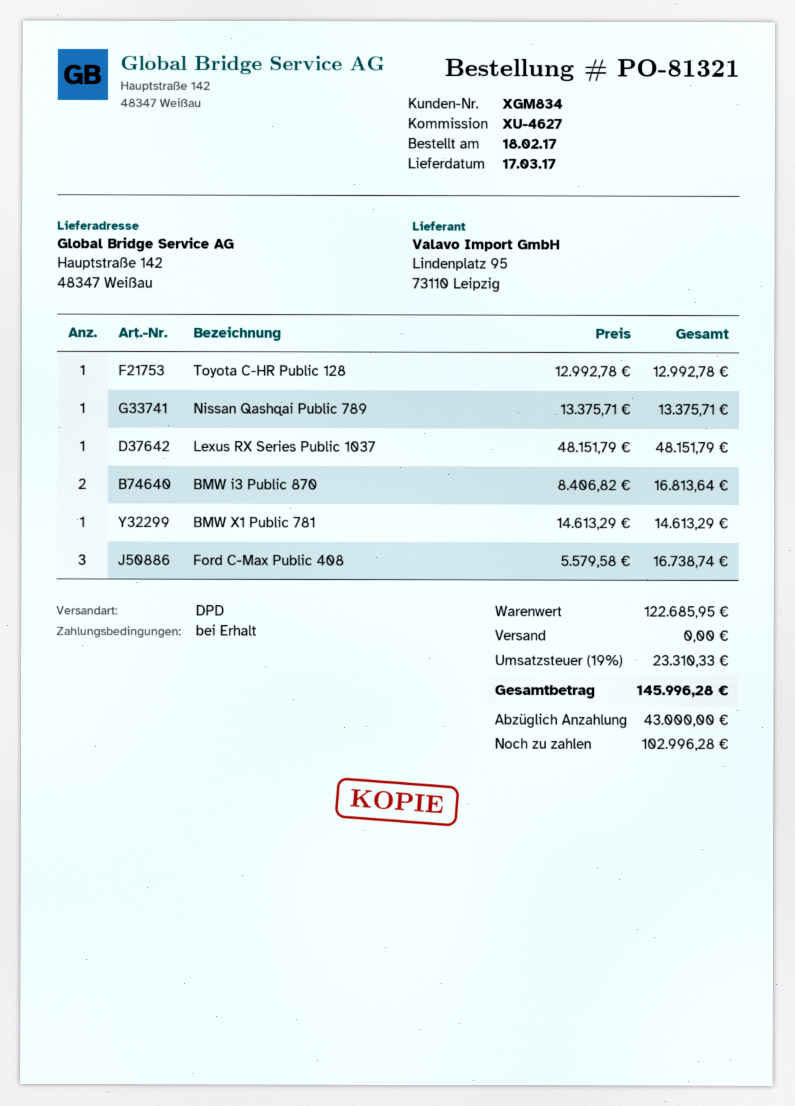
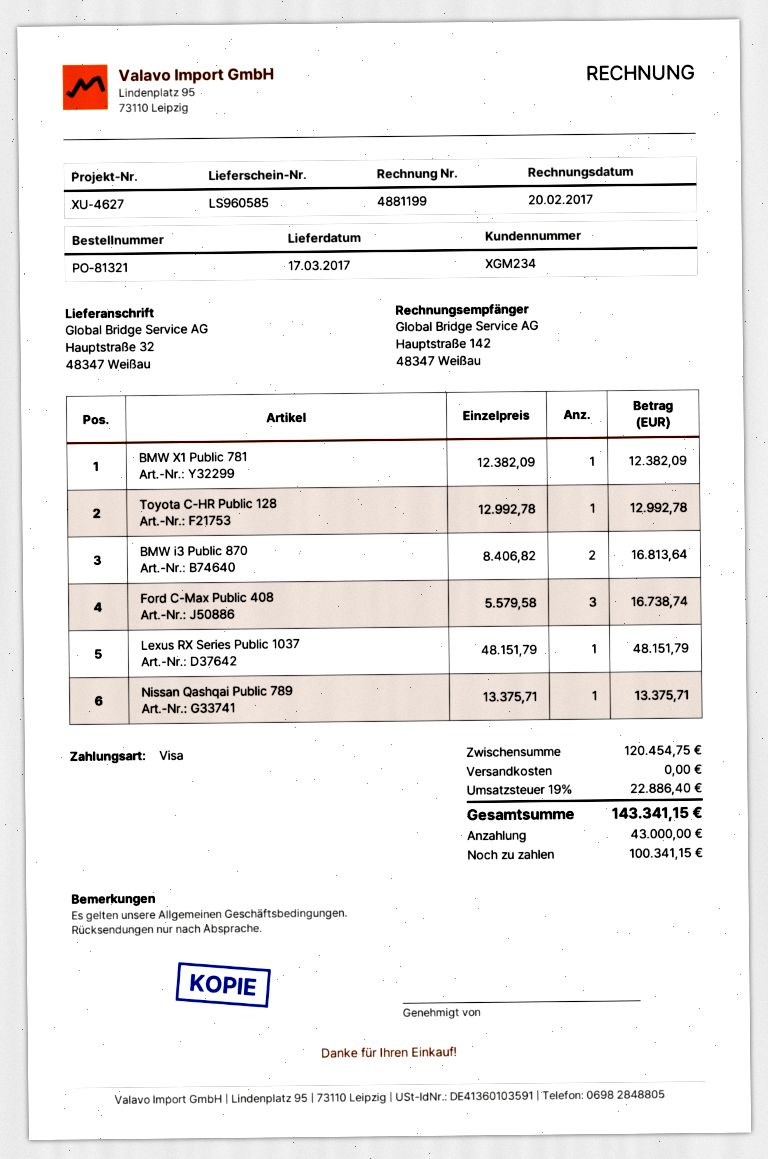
customer number: XGM834 -> XGM234
ship to: Hauptstraße 142, 48347 Weißau -> Hauptstraße 32, 48347 Weißau
BMW X1 Public 781: 1 x 14613.29 = 14613.29 -> 1 x 12382.09 = 12382.09
subtotal: 122685.95 -> 120454.75
tax: 19% = 23310.33 -> 19% = 22886.40
total: 145996.28 -> 143341.15
balance: 102996.28 -> 100341.15

